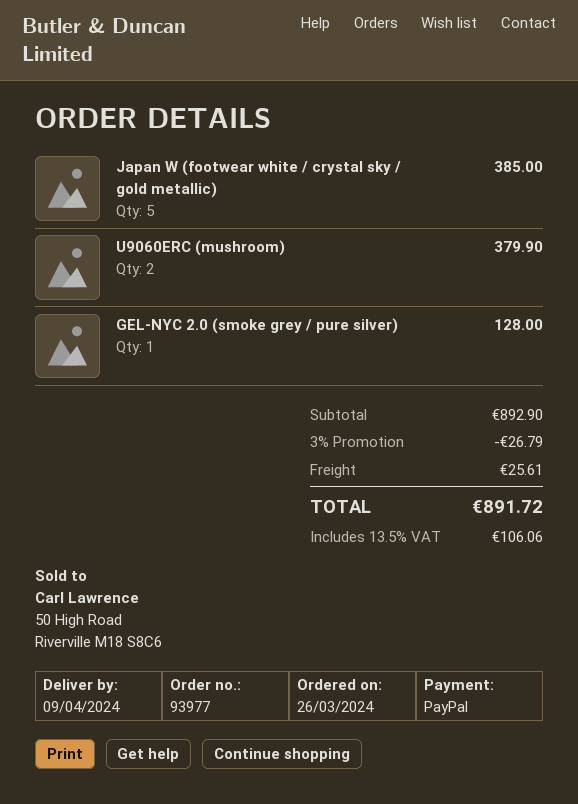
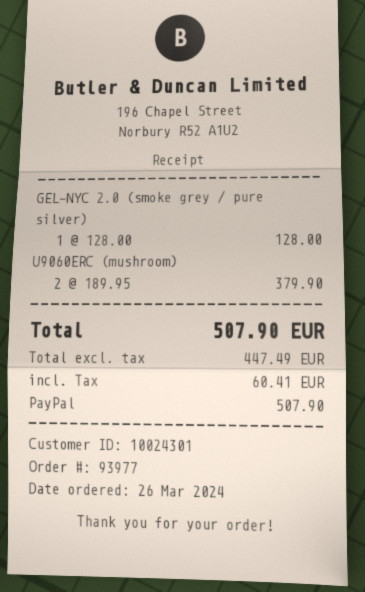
Japan W (footwear white / crystal sky / gold metallic): 5 for 385.00 -> none
discount: 3% = 26.79 -> none
shipping: 25.61 -> none
tax: 106.06 -> 60.41
total: 891.72 -> 507.90

